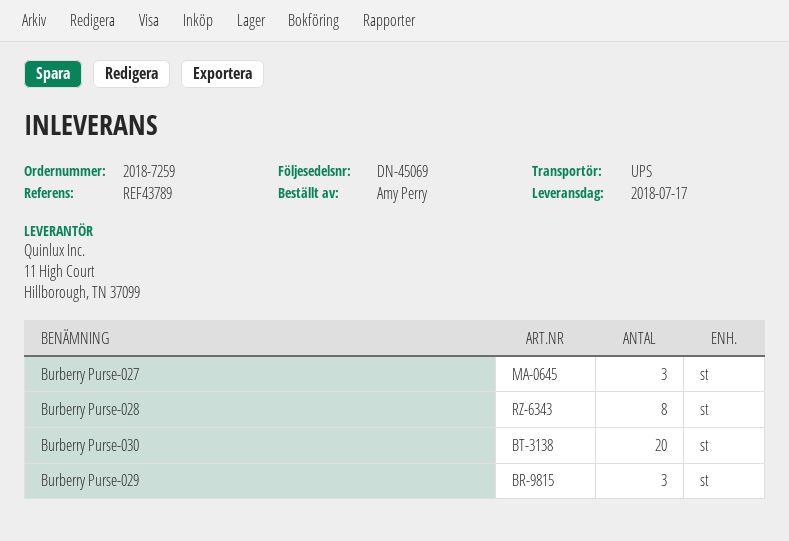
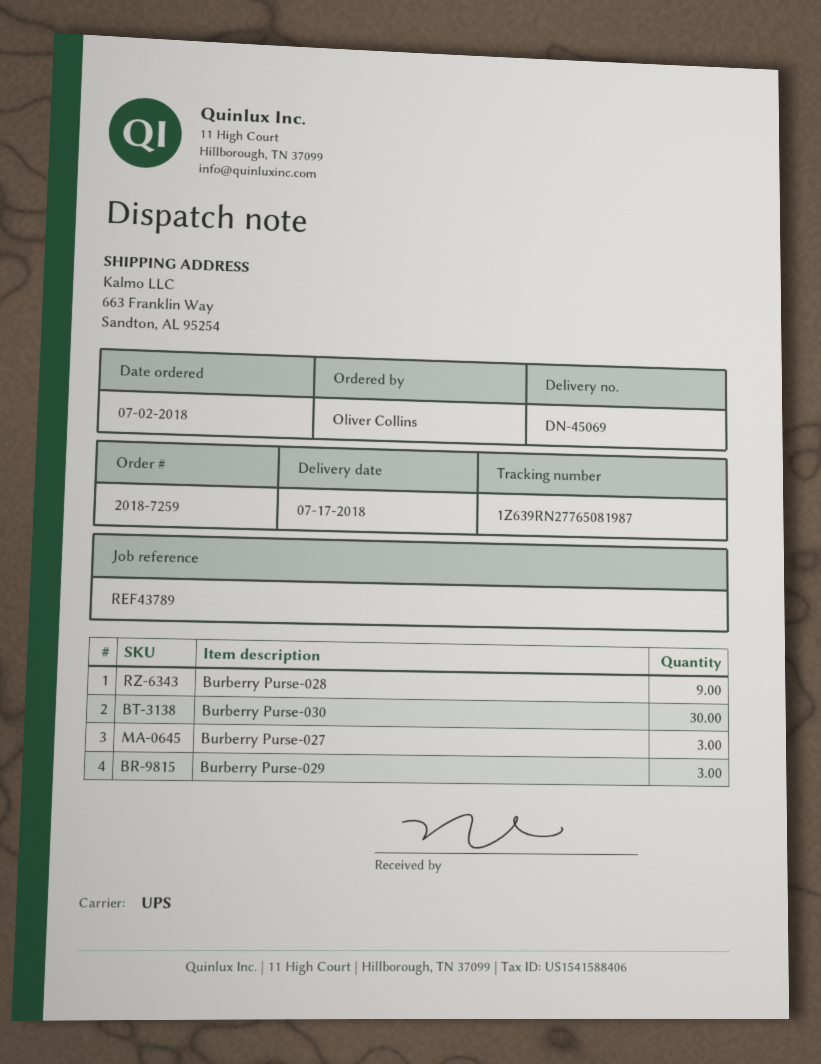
ordered by: Amy Perry -> Oliver Collins
Burberry Purse-028: 8 -> 9
Burberry Purse-030: 20 -> 30

